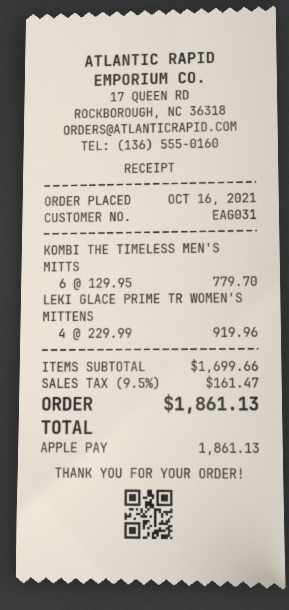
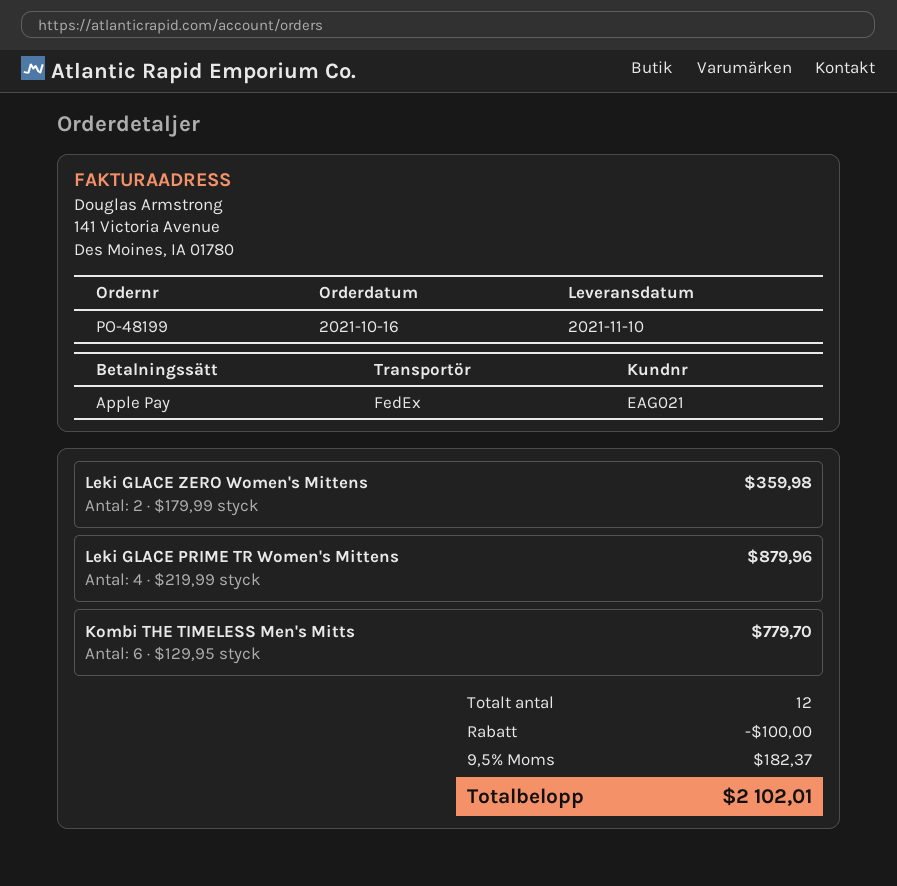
customer number: EAG031 -> EAG021
LEKI GLACE PRIME TR WOMEN'S MITTENS: 4 x 229.99 = 919.96 -> 4 x 219.99 = 879.96
Leki GLACE ZERO Women's Mittens: none -> 2 x 179.99 = 359.98
discount: none -> 100.00
tax: 9.5% = 161.47 -> 9.5% = 182.37
total: 1861.13 -> 2102.01

